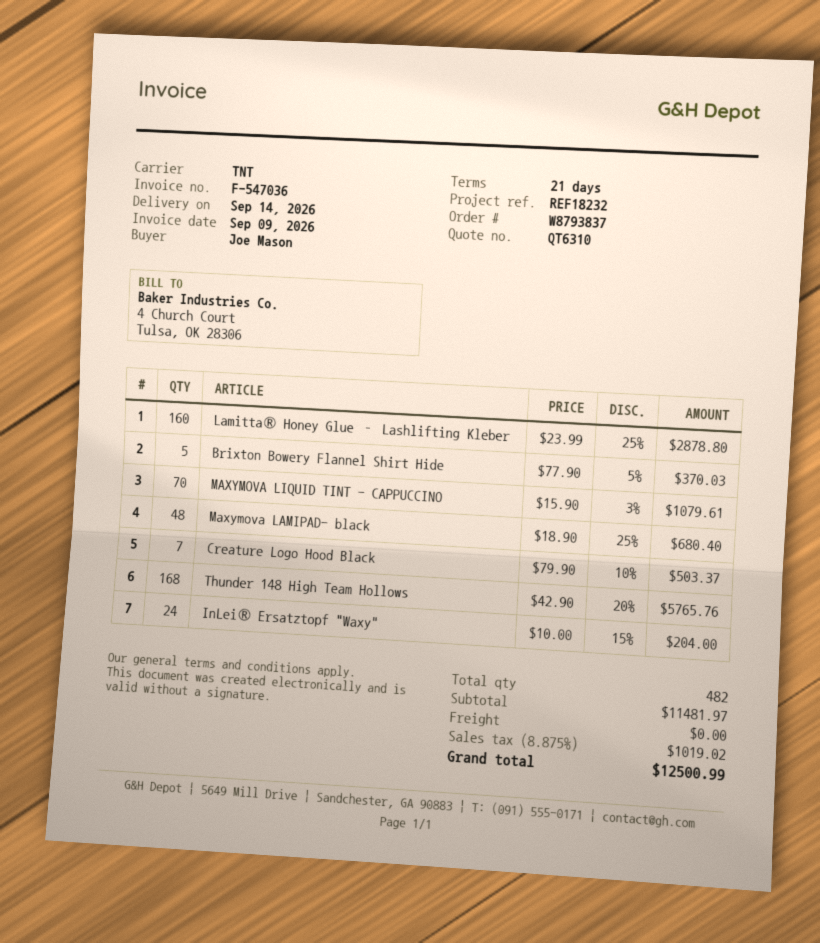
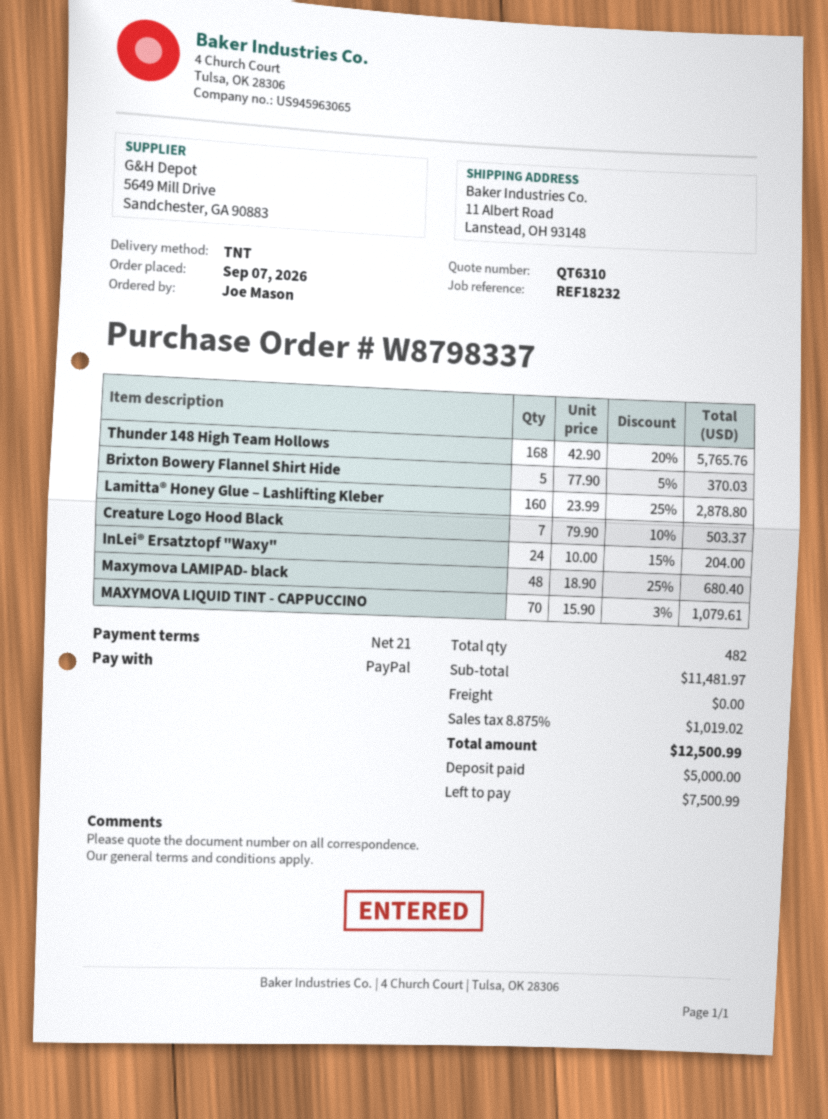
order number: W8793837 -> W8798337

